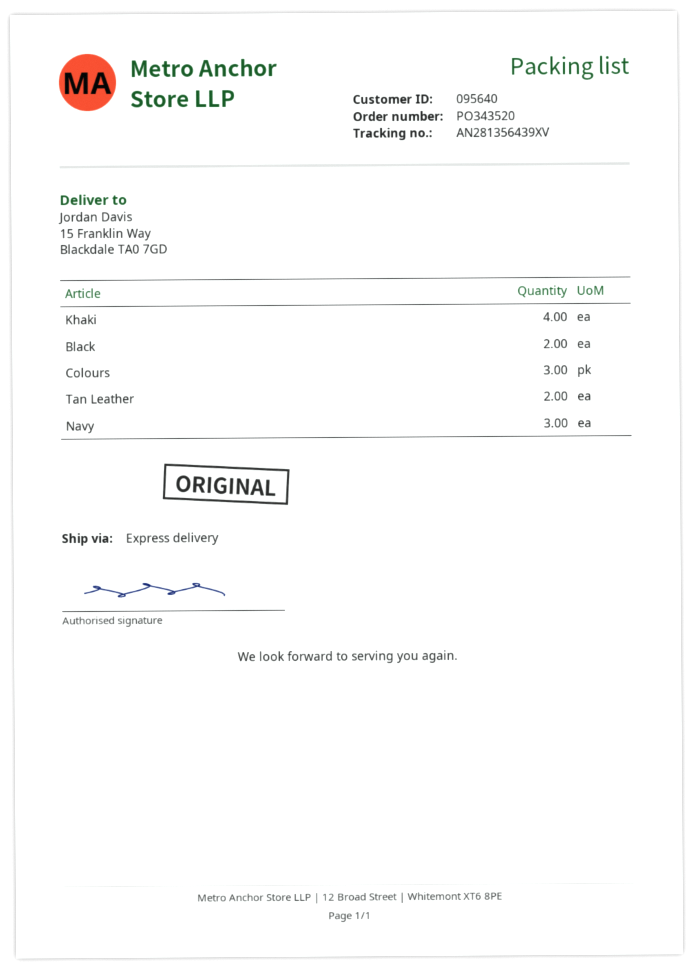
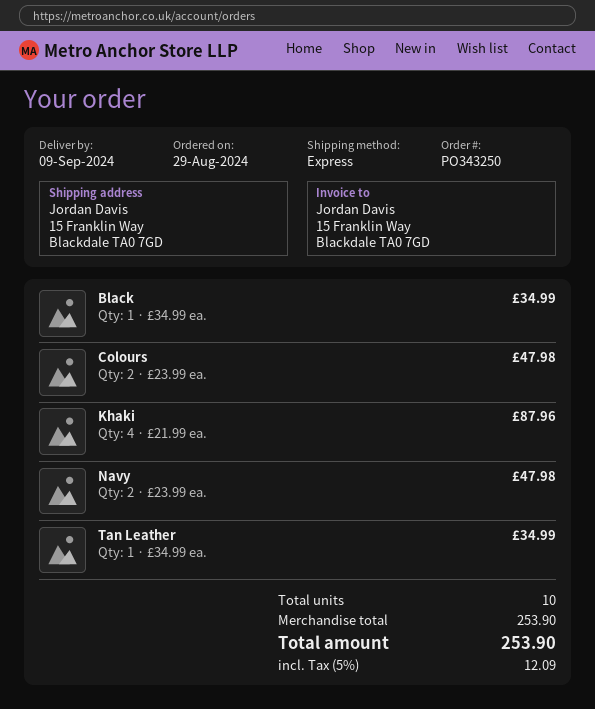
order number: PO343520 -> PO343250
Black: 2 -> 1
Colours: 3 -> 2
Tan Leather: 2 -> 1
Navy: 3 -> 2

